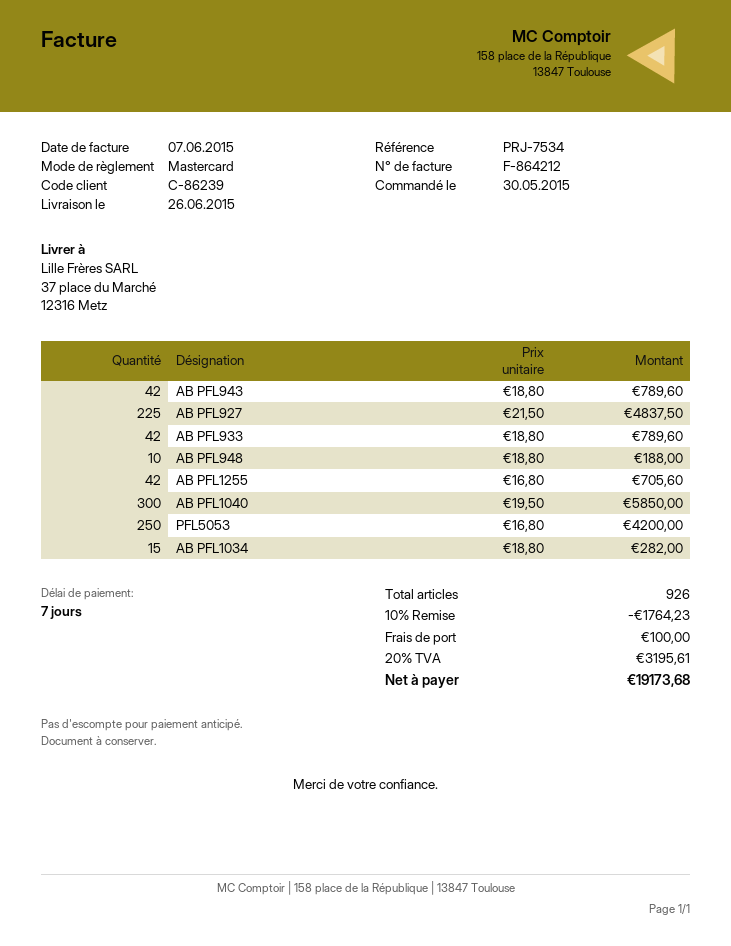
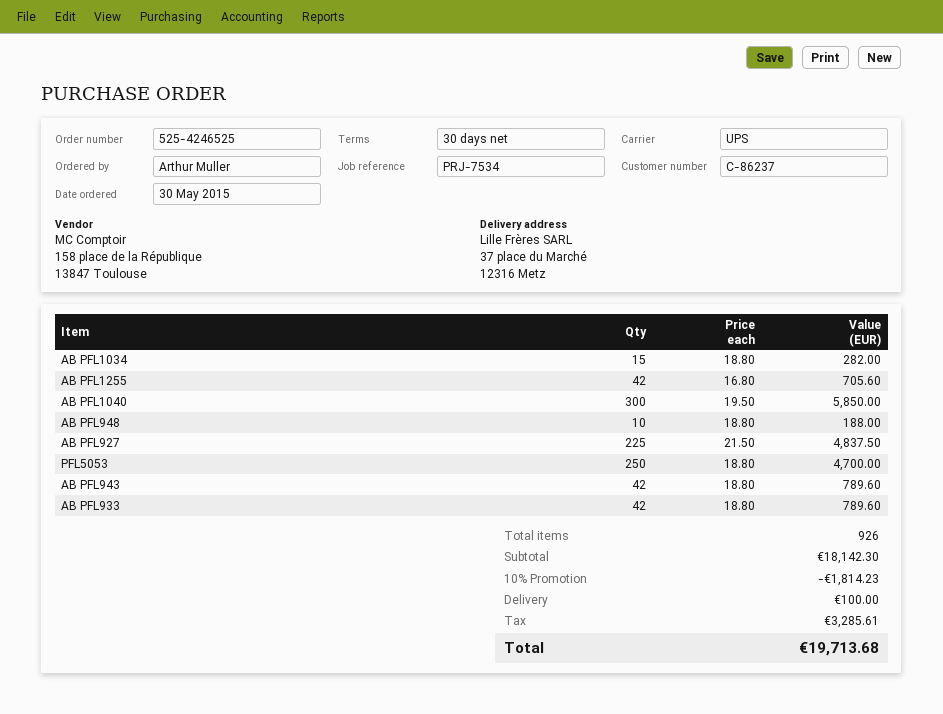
payment terms: 7 days -> 30 days
customer number: C-86239 -> C-86237
PFL5053: 250 x 16.80 = 4200.00 -> 250 x 18.80 = 4700.00
discount: 10% = 1764.23 -> 10% = 1814.23
tax: 3195.61 -> 3285.61
total: 19173.68 -> 19713.68

